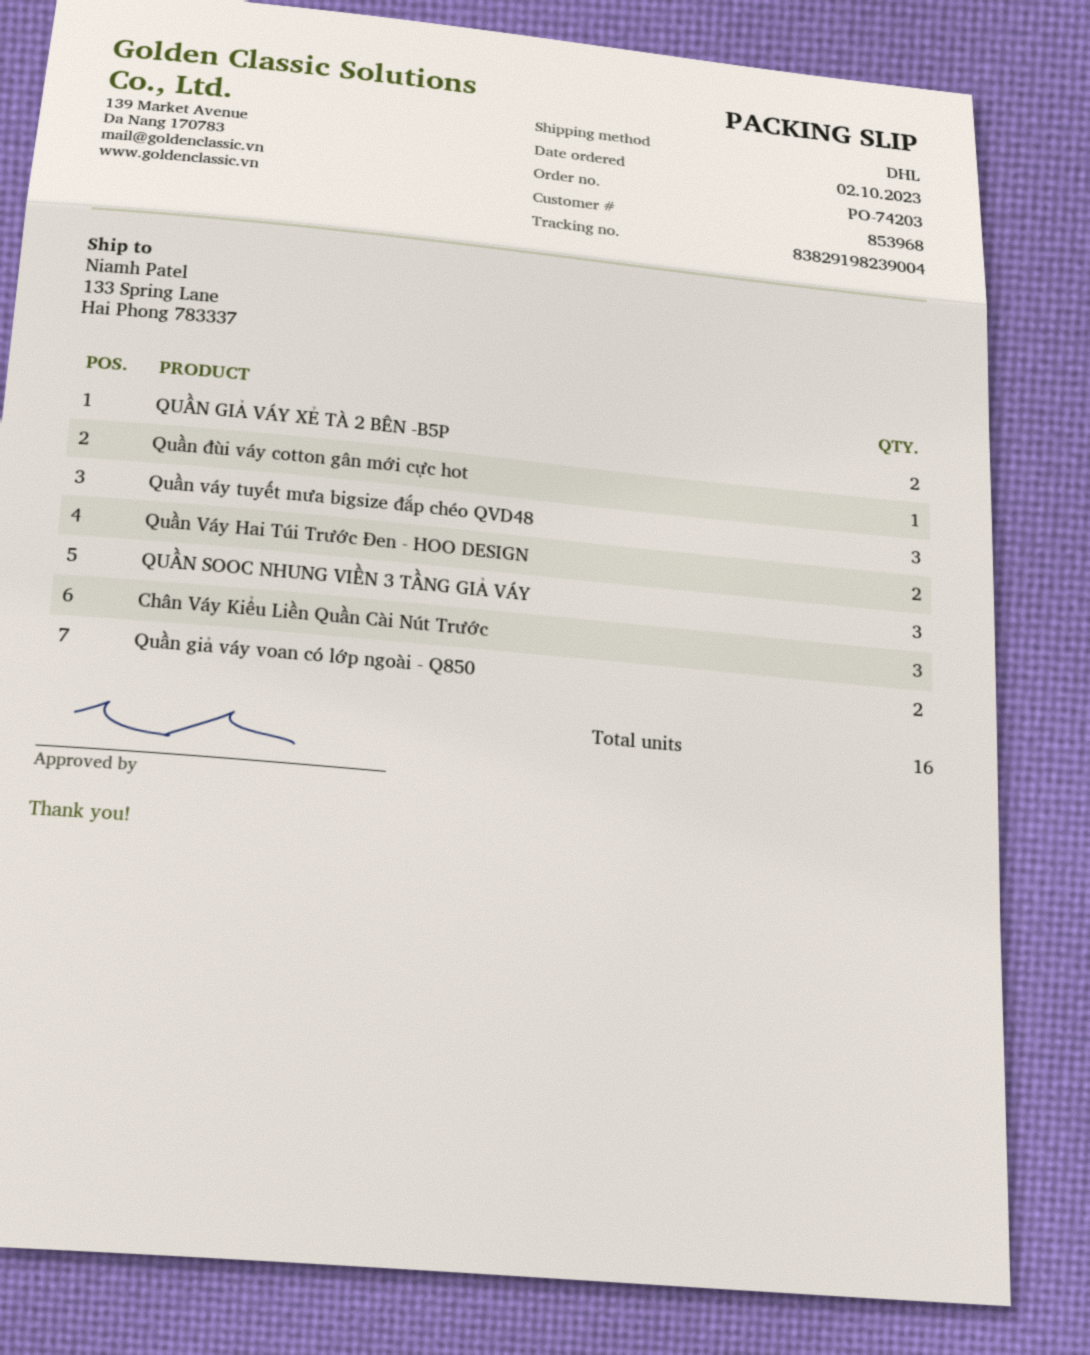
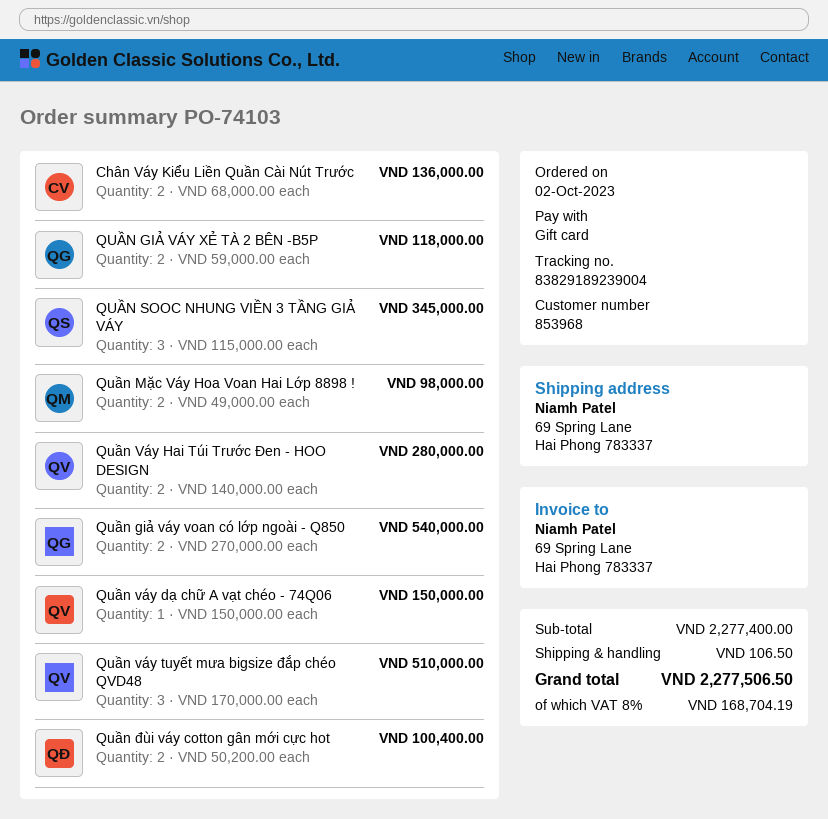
order number: PO-74203 -> PO-74103
tracking number: 83829198239004 -> 83829189239004
ship to: 133 Spring Lane, Hai Phong 783337 -> 69 Spring Lane, Hai Phong 783337
Quần đùi váy cotton gân mới cực hot: 1 -> 2
Chân Váy Kiểu Liền Quần Cài Nút Trước: 3 -> 2
Quần Mặc Váy Hoa Voan Hai Lớp 8898 !: none -> 2
Quần váy dạ chữ A vạt chéo - 74Q06: none -> 1

